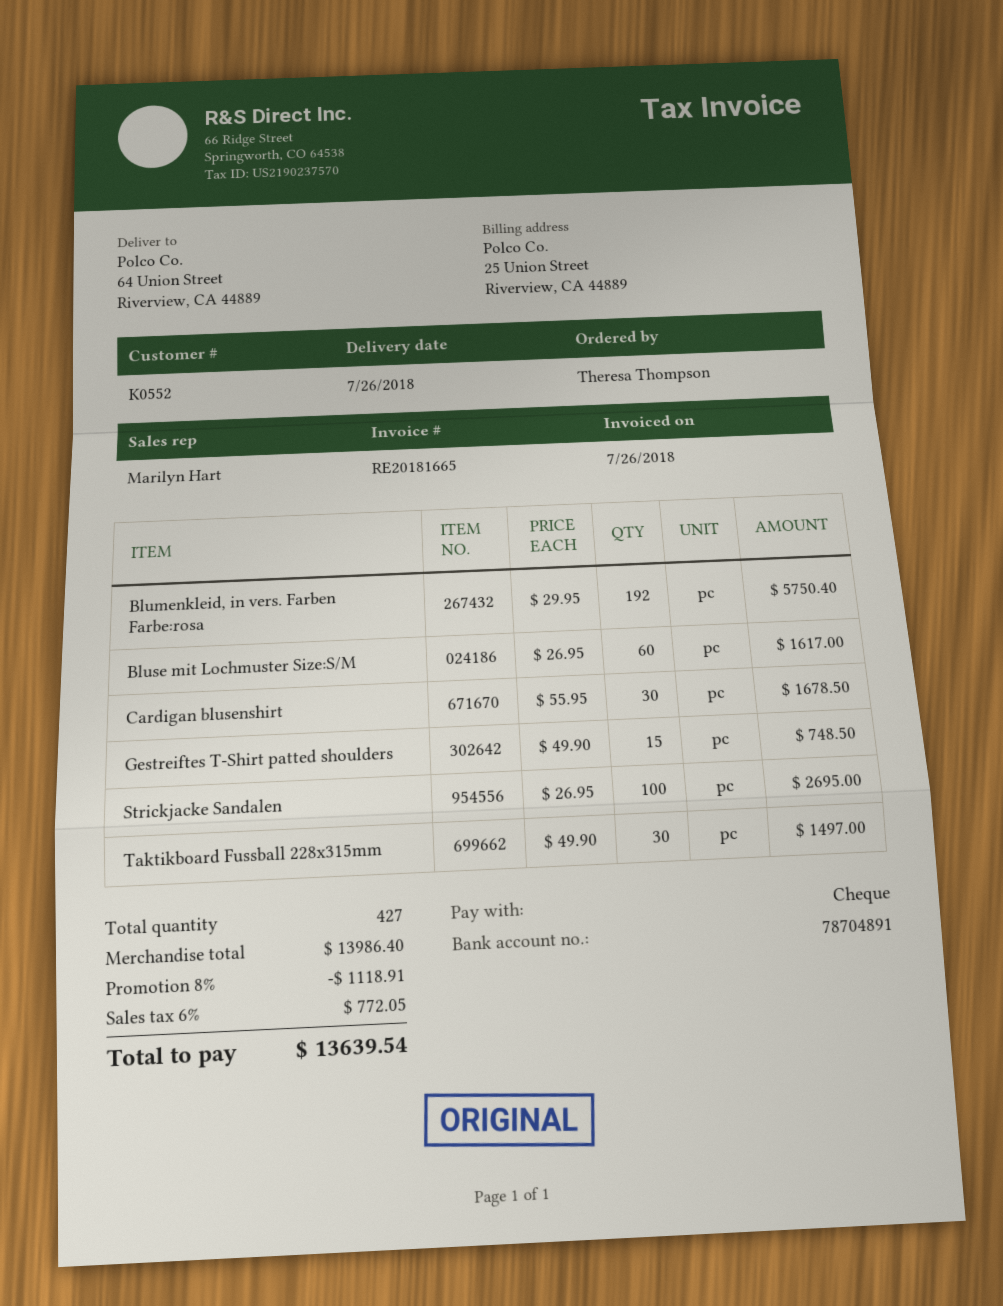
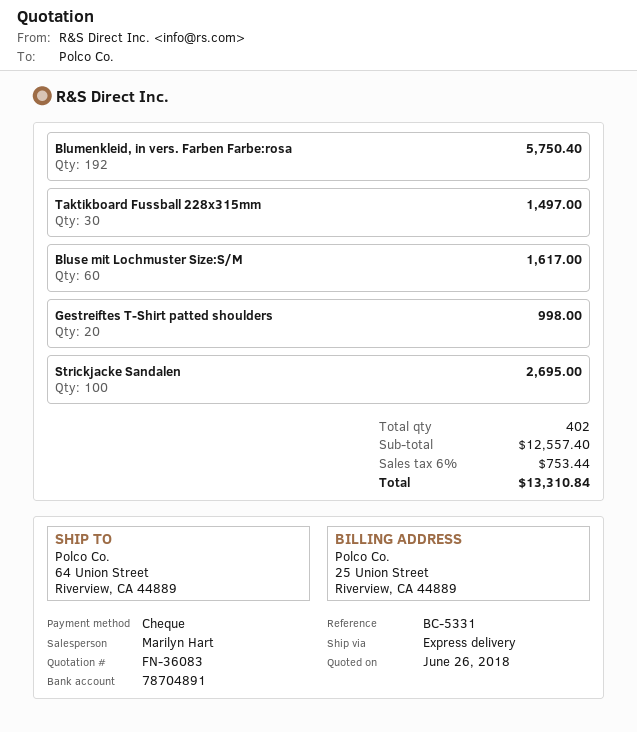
Cardigan blusenshirt: 30 for 1678.50 -> none
Gestreiftes T-Shirt patted shoulders: 15 for 748.50 -> 20 for 998.00
total quantity: 427 -> 402
subtotal: 13986.40 -> 12557.40
discount: 8% = 1118.91 -> none
tax: 6% = 772.05 -> 6% = 753.44
total: 13639.54 -> 13310.84

